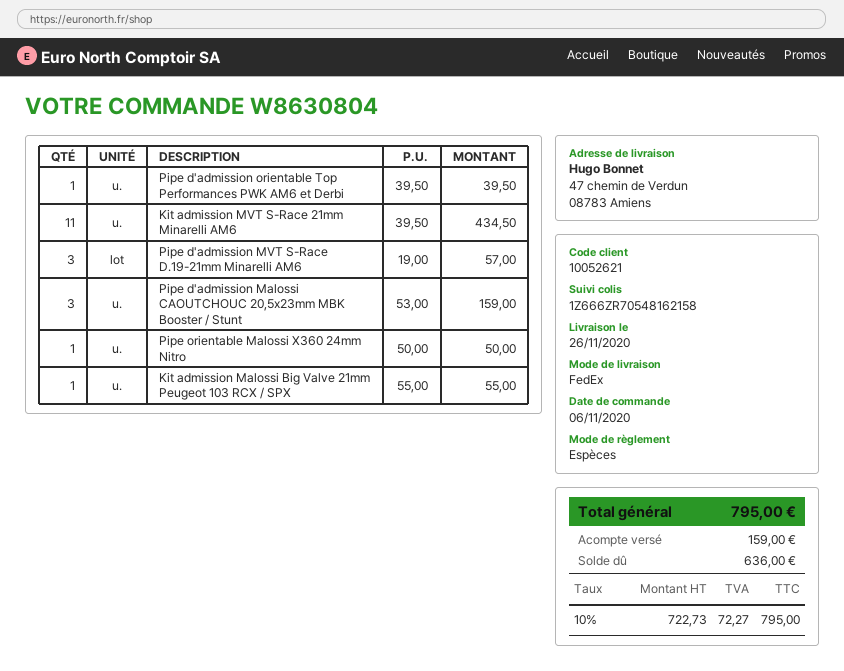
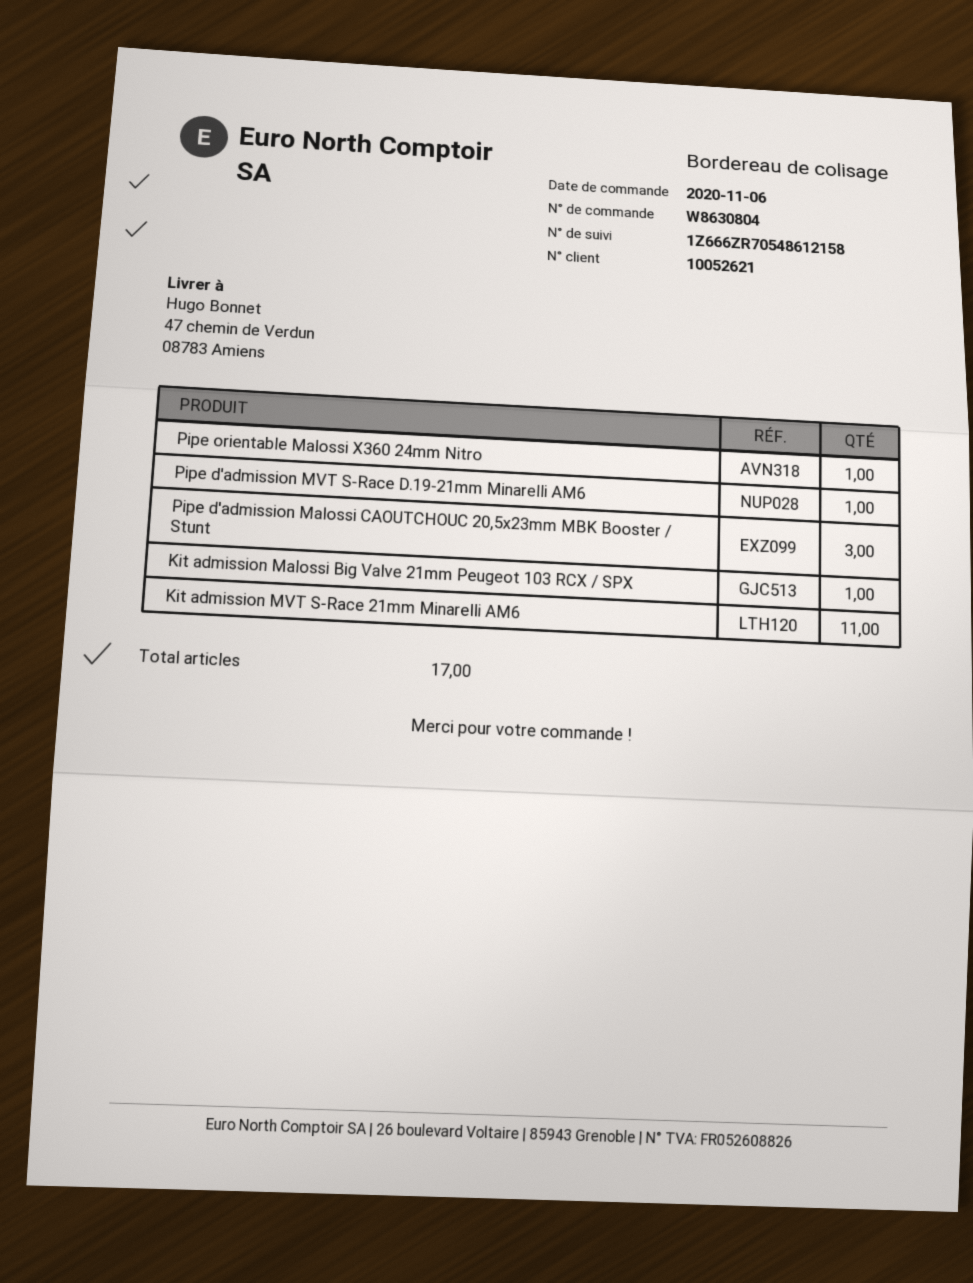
tracking number: 1Z666ZR70548162158 -> 1Z666ZR70548612158
Pipe d'admission orientable Top Performances PWK AM6 et Derbi: 1 -> none
Pipe d'admission MVT S-Race D.19-21mm Minarelli AM6: 3 -> 1

